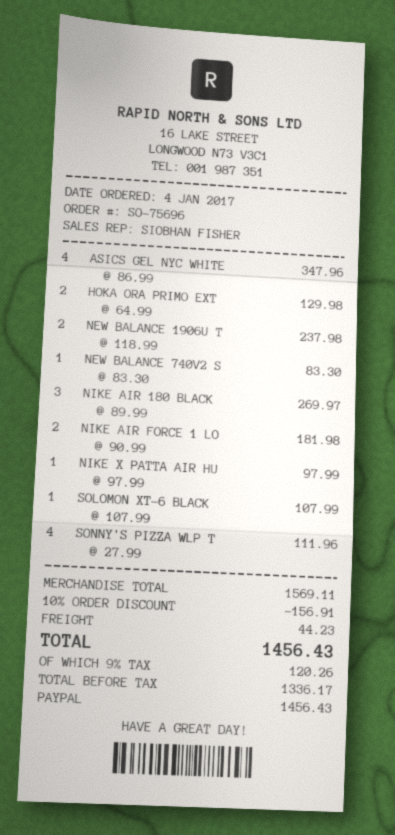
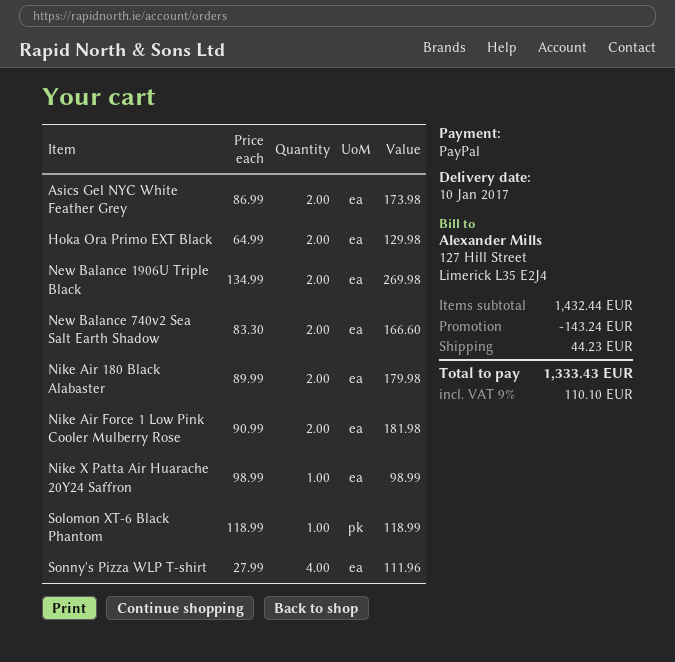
ASICS GEL NYC WHITE: 4 x 86.99 = 347.96 -> 2 x 86.99 = 173.98
NEW BALANCE 1906U T: 2 x 118.99 = 237.98 -> 2 x 134.99 = 269.98
NEW BALANCE 740V2 S: 1 x 83.30 = 83.30 -> 2 x 83.30 = 166.60
NIKE AIR 180 BLACK: 3 x 89.99 = 269.97 -> 2 x 89.99 = 179.98
NIKE X PATTA AIR HU: 1 x 97.99 = 97.99 -> 1 x 98.99 = 98.99
SOLOMON XT-6 BLACK: 1 x 107.99 = 107.99 -> 1 x 118.99 = 118.99
subtotal: 1569.11 -> 1432.44
discount: 156.91 -> 143.24
tax: 9% = 120.26 -> 9% = 110.10
total: 1456.43 -> 1333.43

